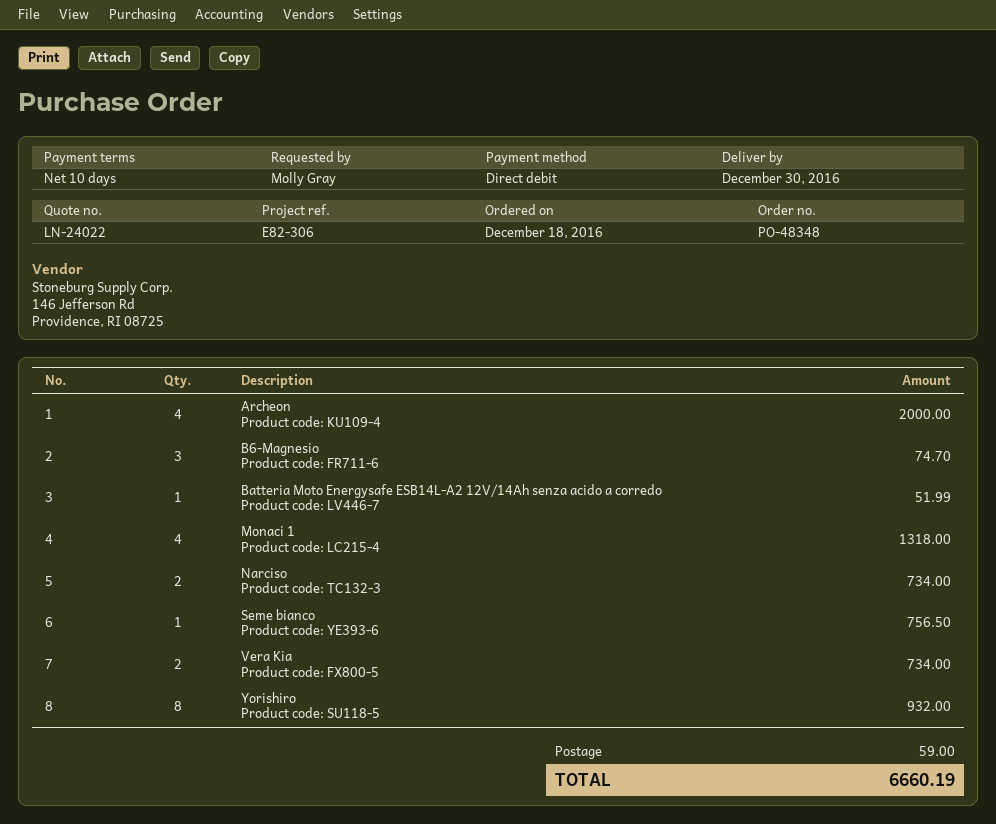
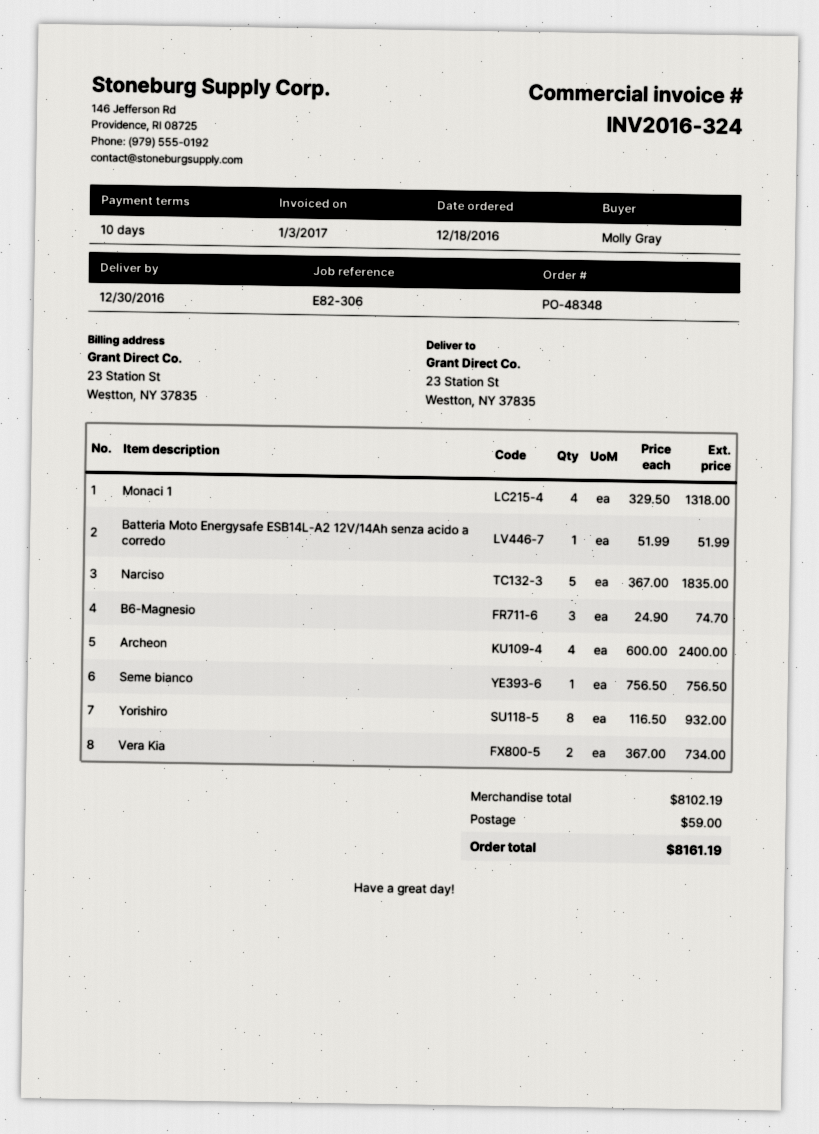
Archeon: 4 for 2000.00 -> 4 for 2400.00
Narciso: 2 for 734.00 -> 5 for 1835.00
total: 6660.19 -> 8161.19

